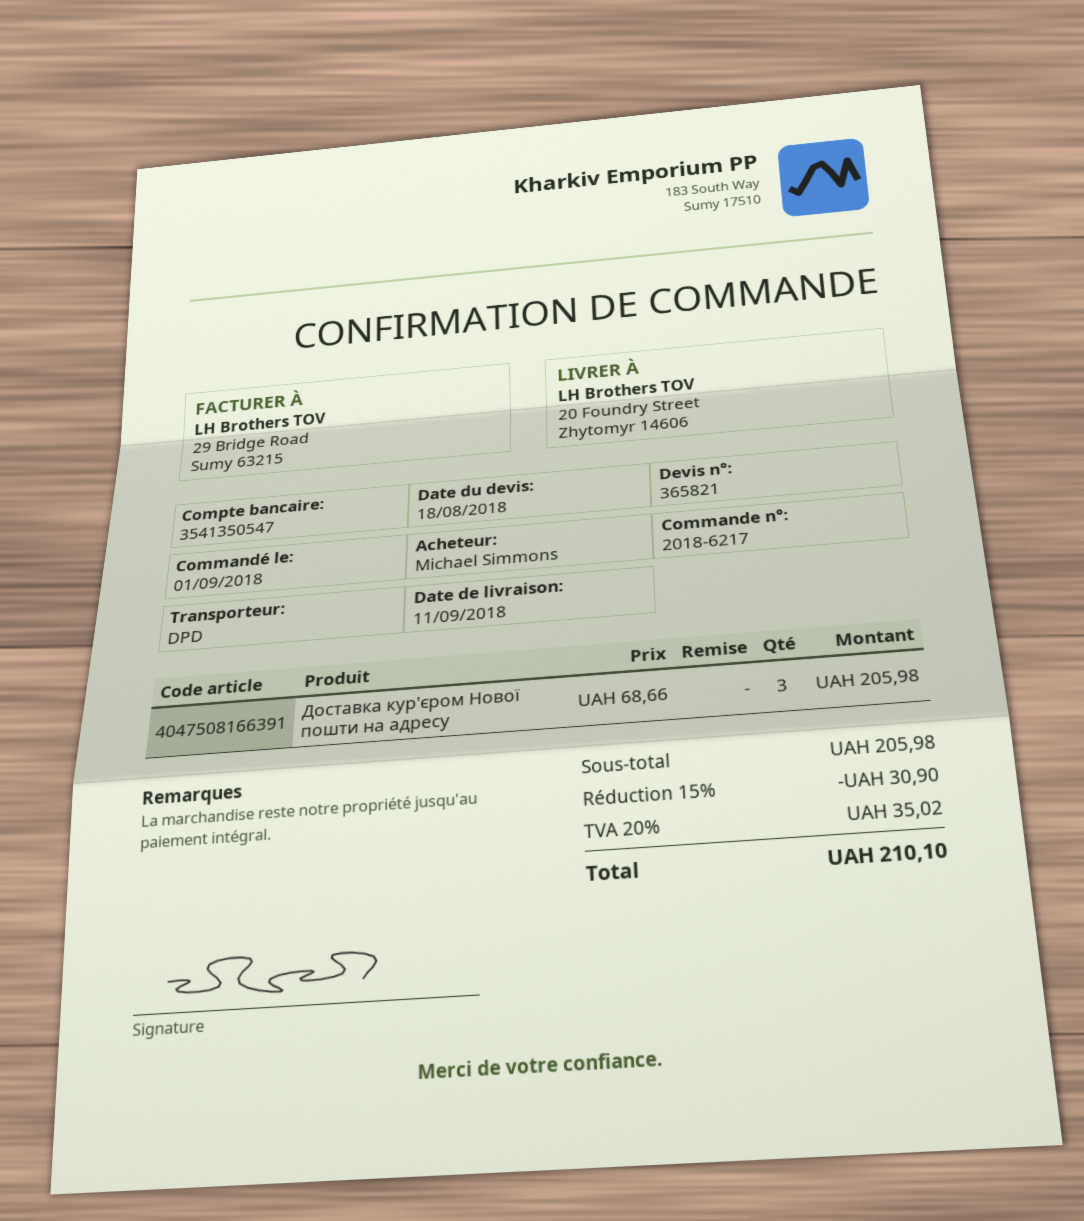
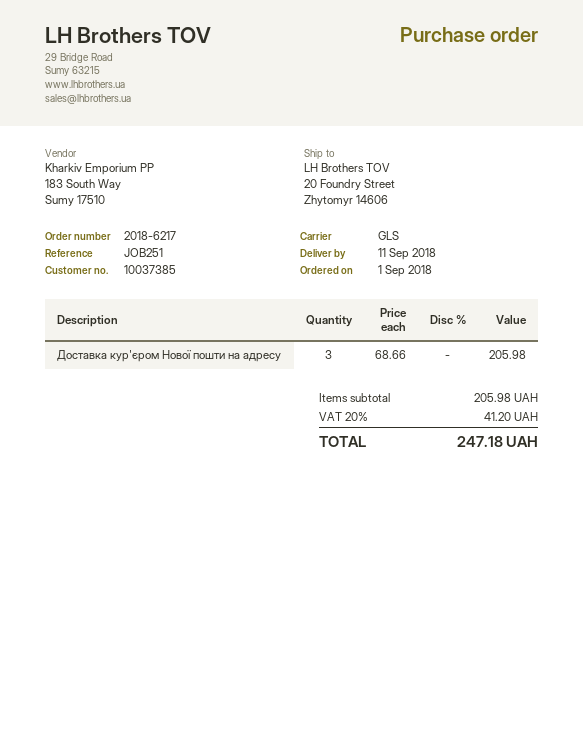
shipping method: DPD -> GLS
discount: 15% = 30.90 -> none
tax: 20% = 35.02 -> 20% = 41.20
total: 210.10 -> 247.18

